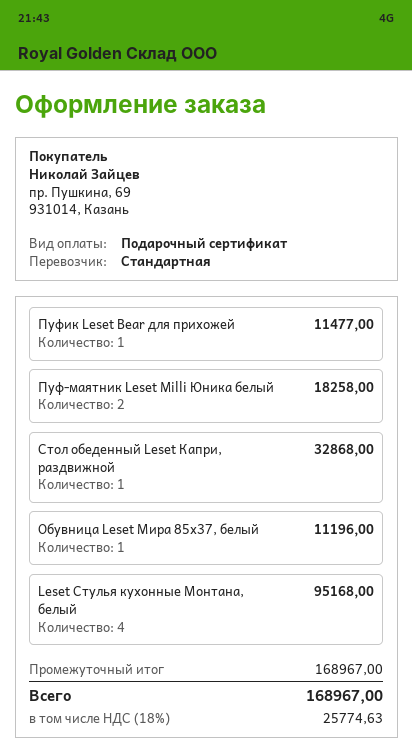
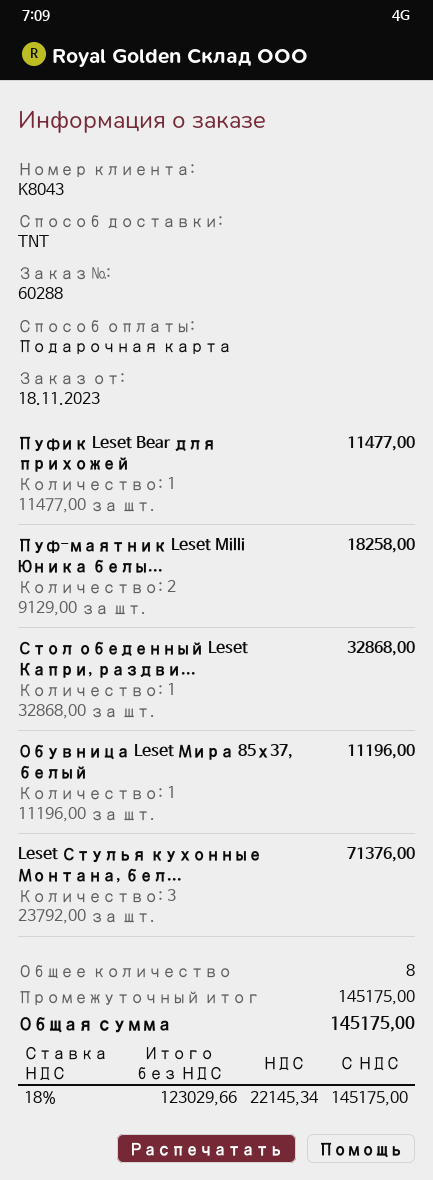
shipping method: standard -> TNT
Leset Стулья кухонные Монтана, белый: 4 for 95168.00 -> 3 for 71376.00
subtotal: 168967.00 -> 145175.00
tax: 18% = 25774.63 -> 18% = 22145.34
total: 168967.00 -> 145175.00

